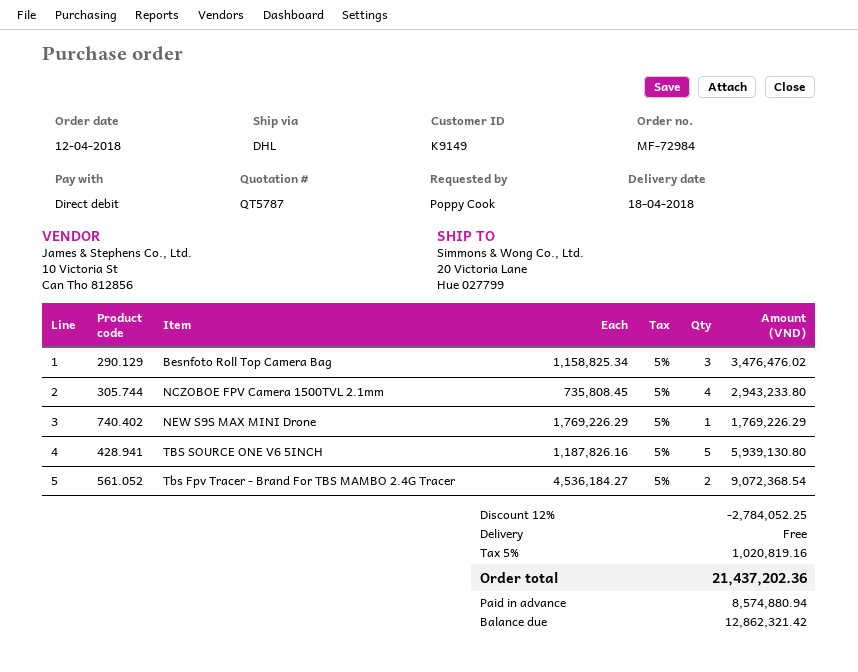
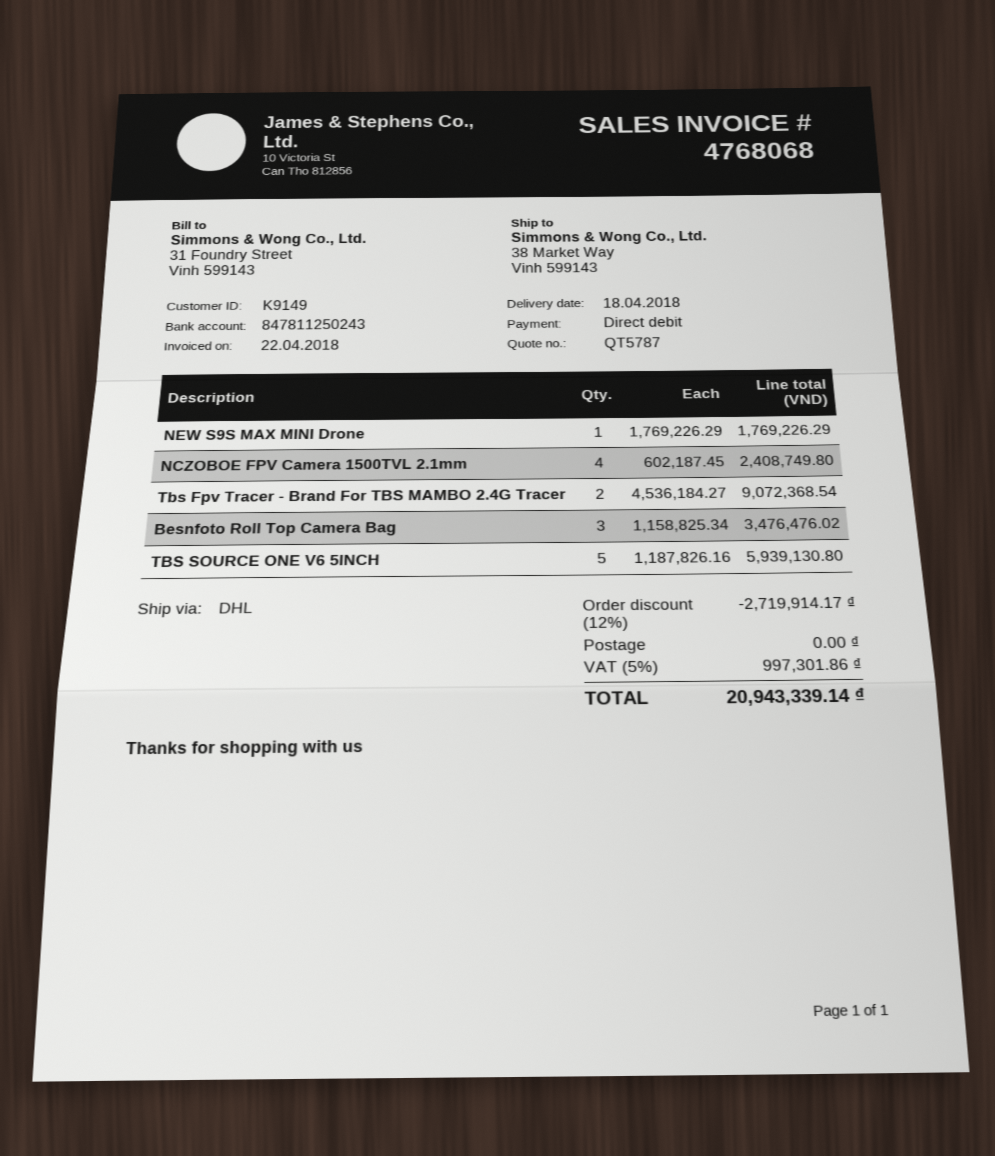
ship to: 20 Victoria Lane, Hue 027799 -> 38 Market Way, Vinh 599143
NCZOBOE FPV Camera 1500TVL 2.1mm: 4 x 735808.45 = 2943233.80 -> 4 x 602187.45 = 2408749.80
discount: 12% = 2784052.25 -> 12% = 2719914.17
tax: 5% = 1020819.16 -> 5% = 997301.86
total: 21437202.36 -> 20943339.14

